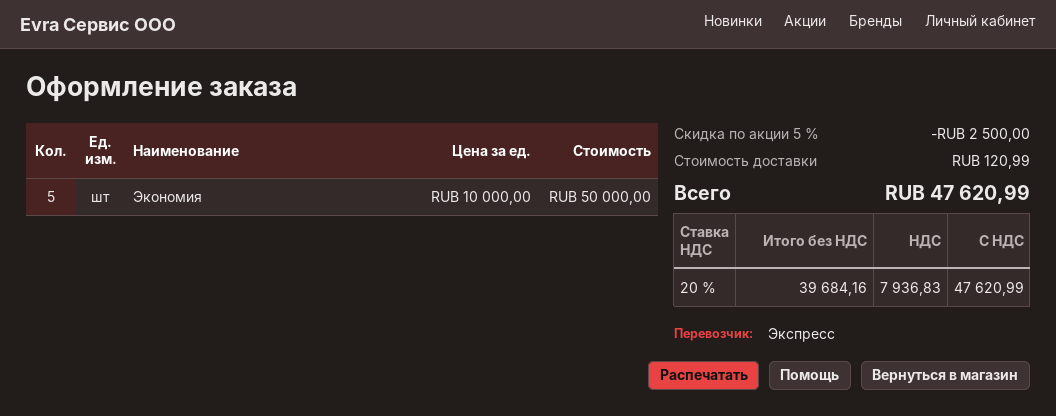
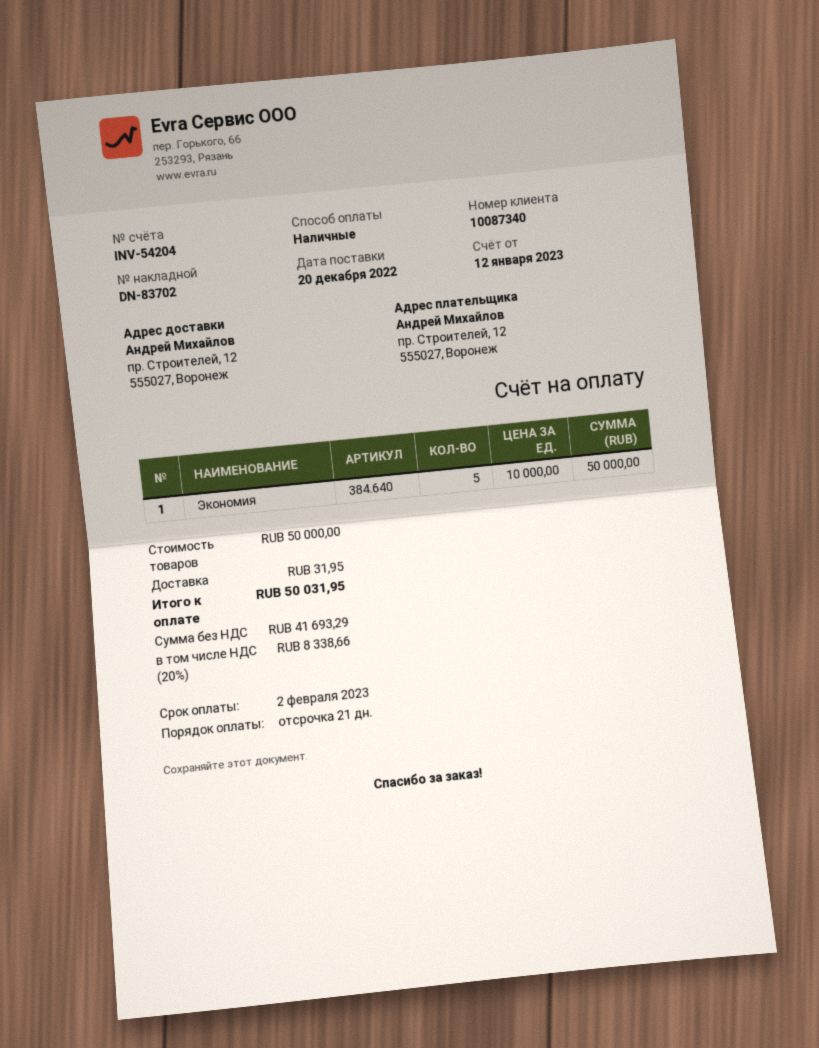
discount: 5% = 2500.00 -> none
shipping: 120.99 -> 31.95
net: 39684.16 -> 41693.29
tax: 20% = 7936.83 -> 20% = 8338.66
total: 47620.99 -> 50031.95

